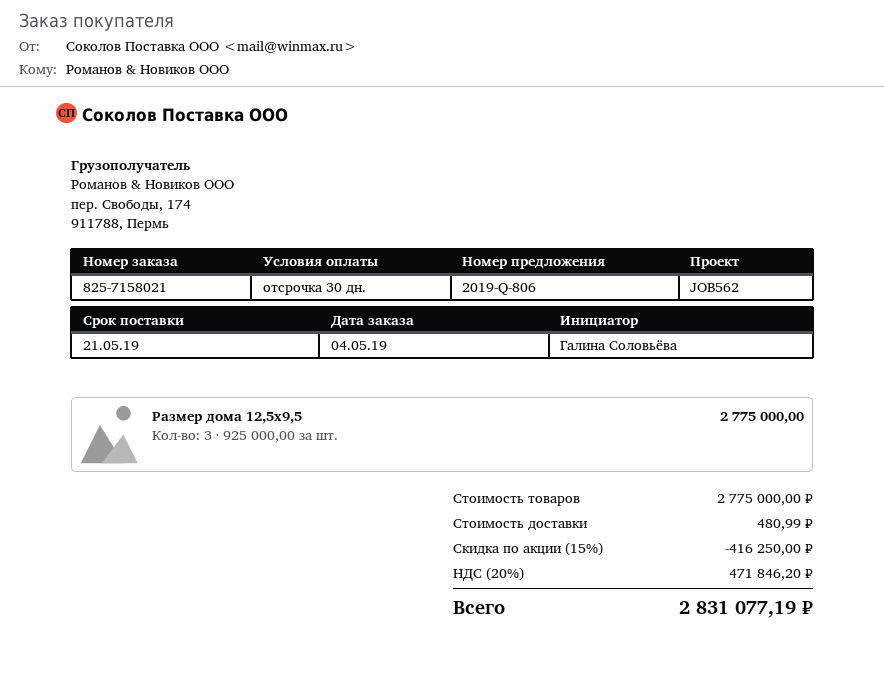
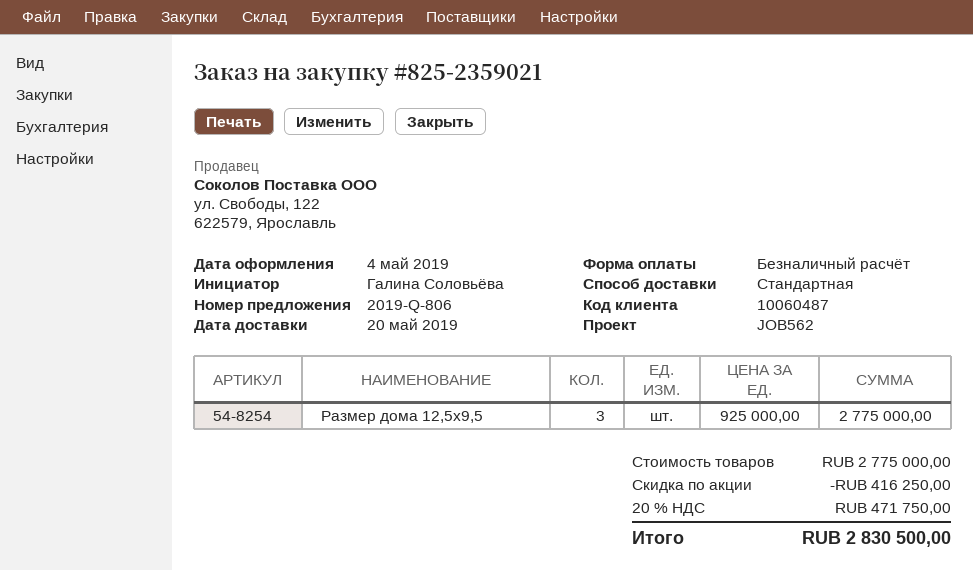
order number: 825-7158021 -> 825-2359021
delivery date: 2019-05-21 -> 2019-05-20
shipping: 480.99 -> none
tax: 20% = 471846.20 -> 20% = 471750.00
total: 2831077.19 -> 2830500.00

